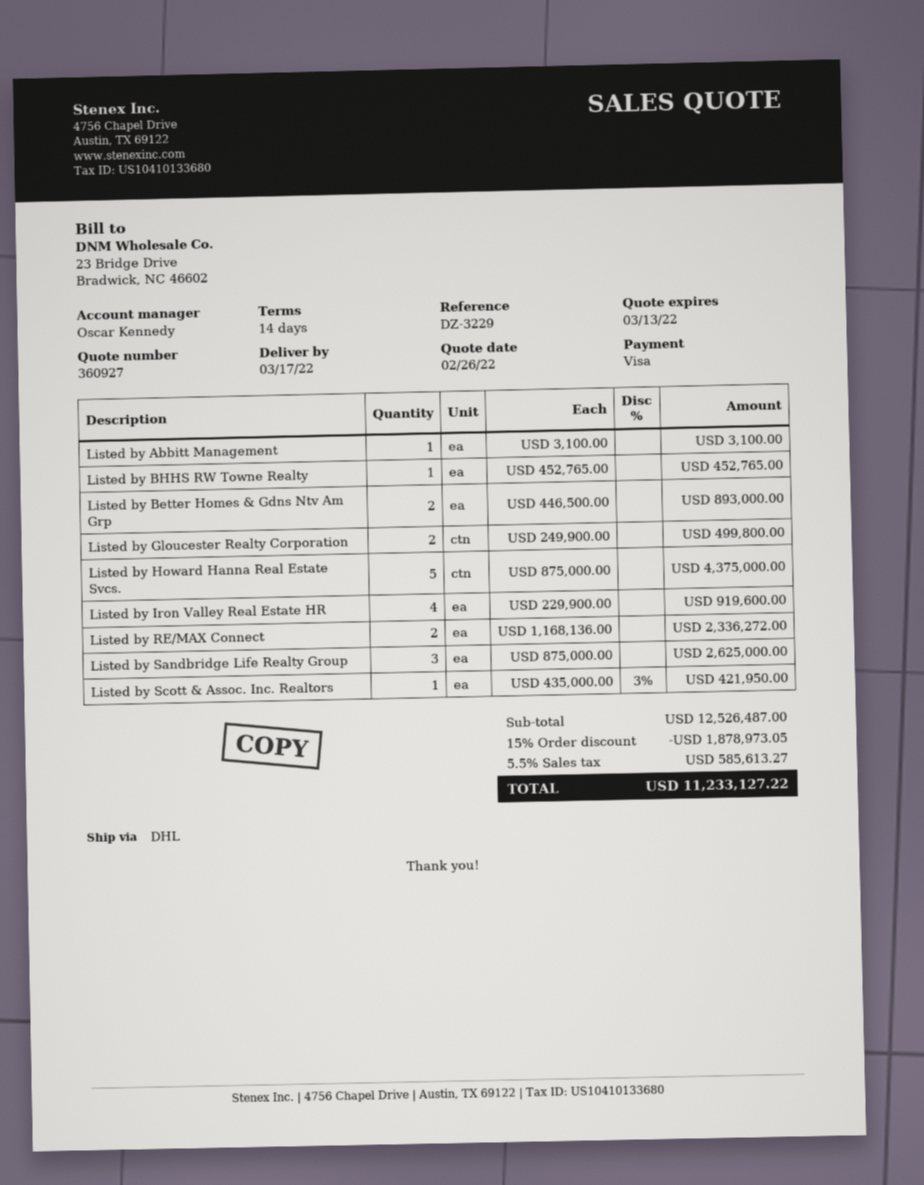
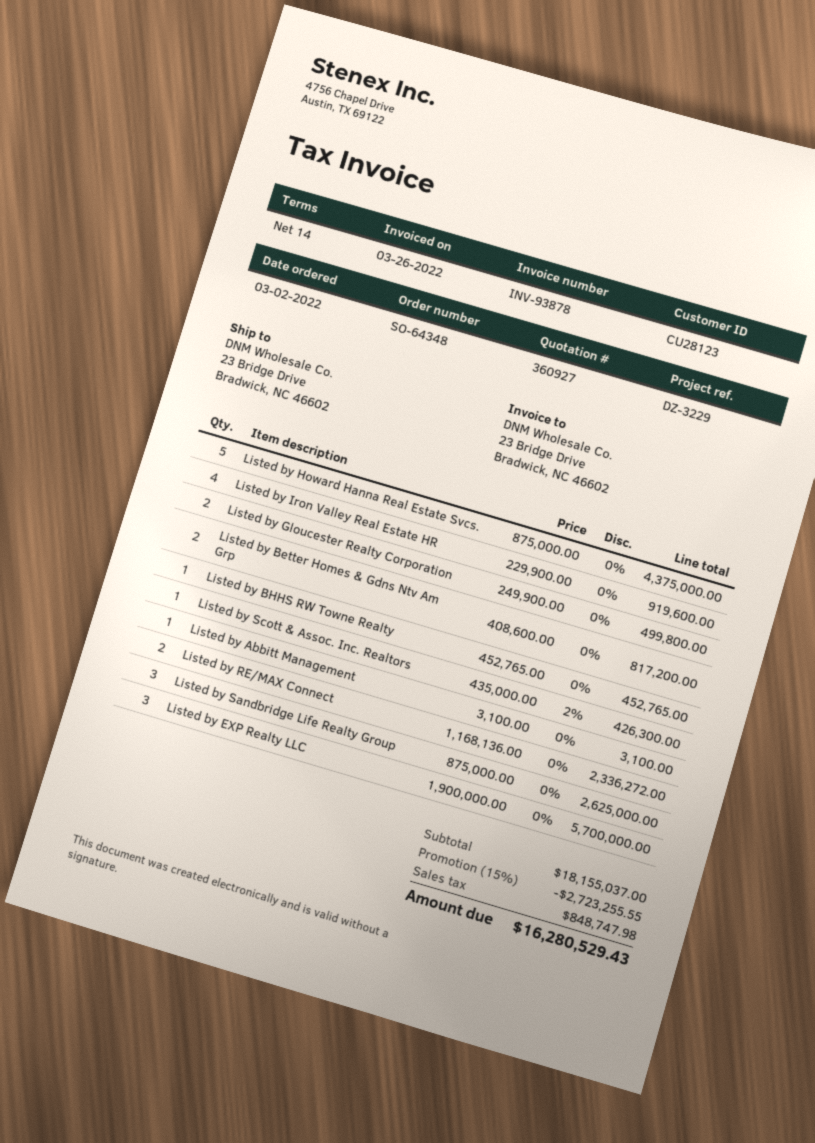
Listed by Better Homes & Gdns Ntv Am Grp: 2 x 446500.00 = 893000.00 -> 2 x 408600.00 = 817200.00
Listed by Scott & Assoc. Inc. Realtors: 1 x 435000.00 - 3% = 421950.00 -> 1 x 435000.00 - 2% = 426300.00
Listed by EXP Realty LLC: none -> 3 x 1900000.00 = 5700000.00
subtotal: 12526487.00 -> 18155037.00
discount: 15% = 1878973.05 -> 15% = 2723255.55
tax: 585613.27 -> 848747.98
total: 11233127.22 -> 16280529.43

